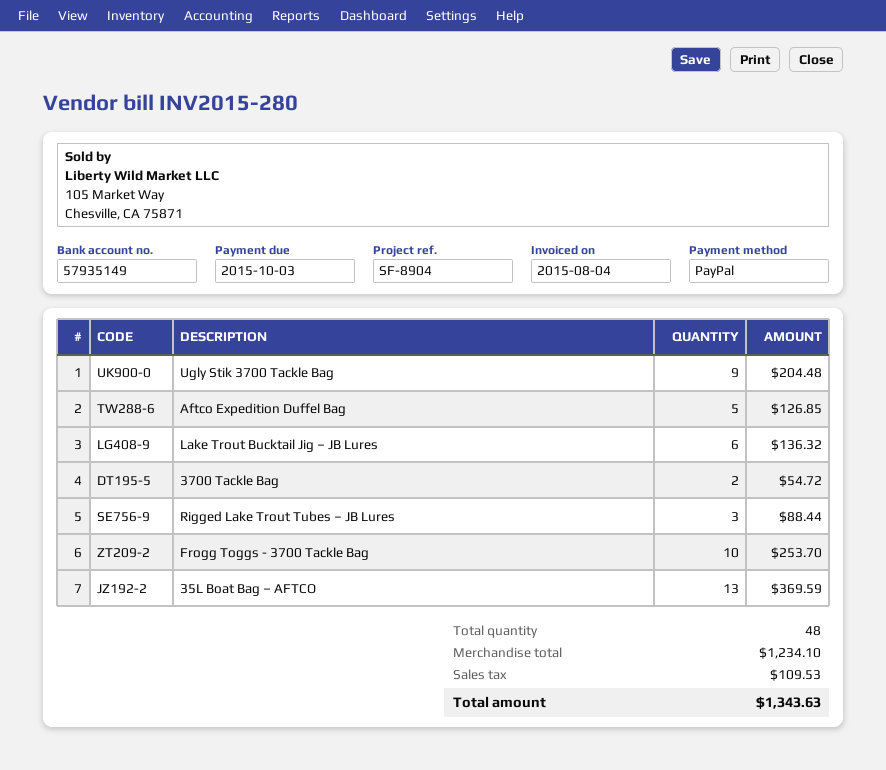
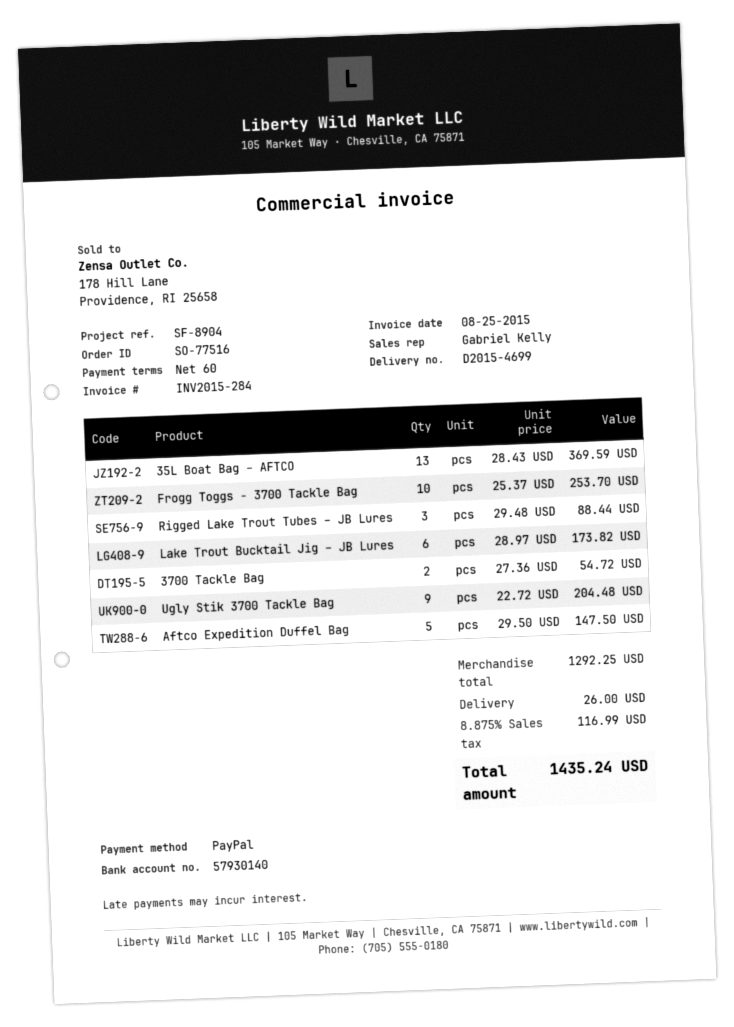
invoice number: INV2015-280 -> INV2015-284
invoice date: 2015-08-04 -> 2015-08-25
bank account: 57935149 -> 57930140
Aftco Expedition Duffel Bag: 5 for 126.85 -> 5 for 147.50
Lake Trout Bucktail Jig – JB Lures: 6 for 136.32 -> 6 for 173.82
subtotal: 1234.10 -> 1292.25
shipping: none -> 26.00
tax: 109.53 -> 116.99
total: 1343.63 -> 1435.24

